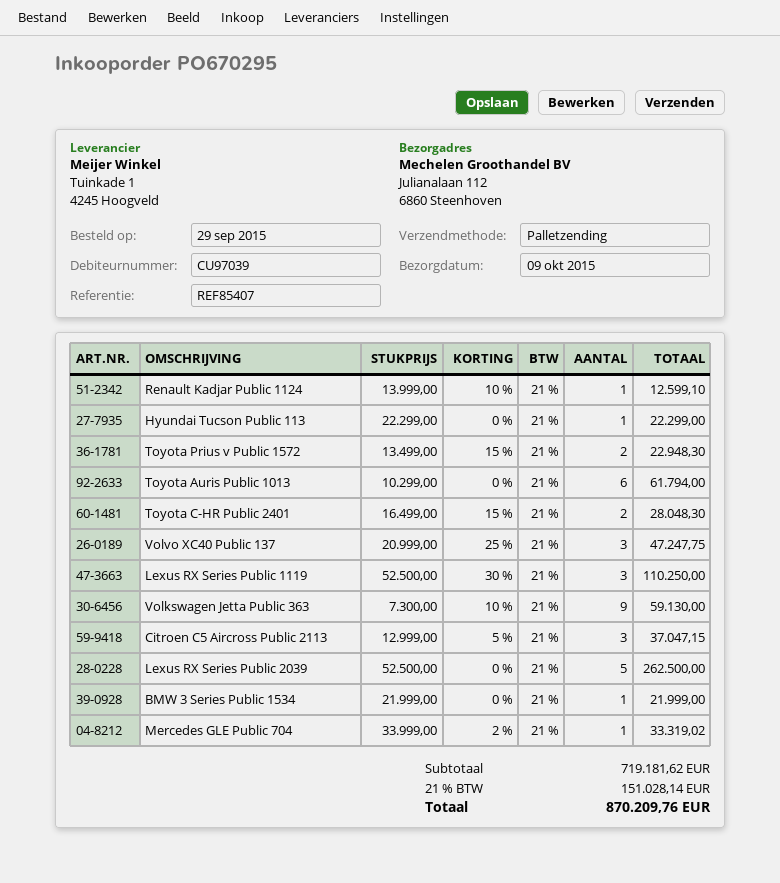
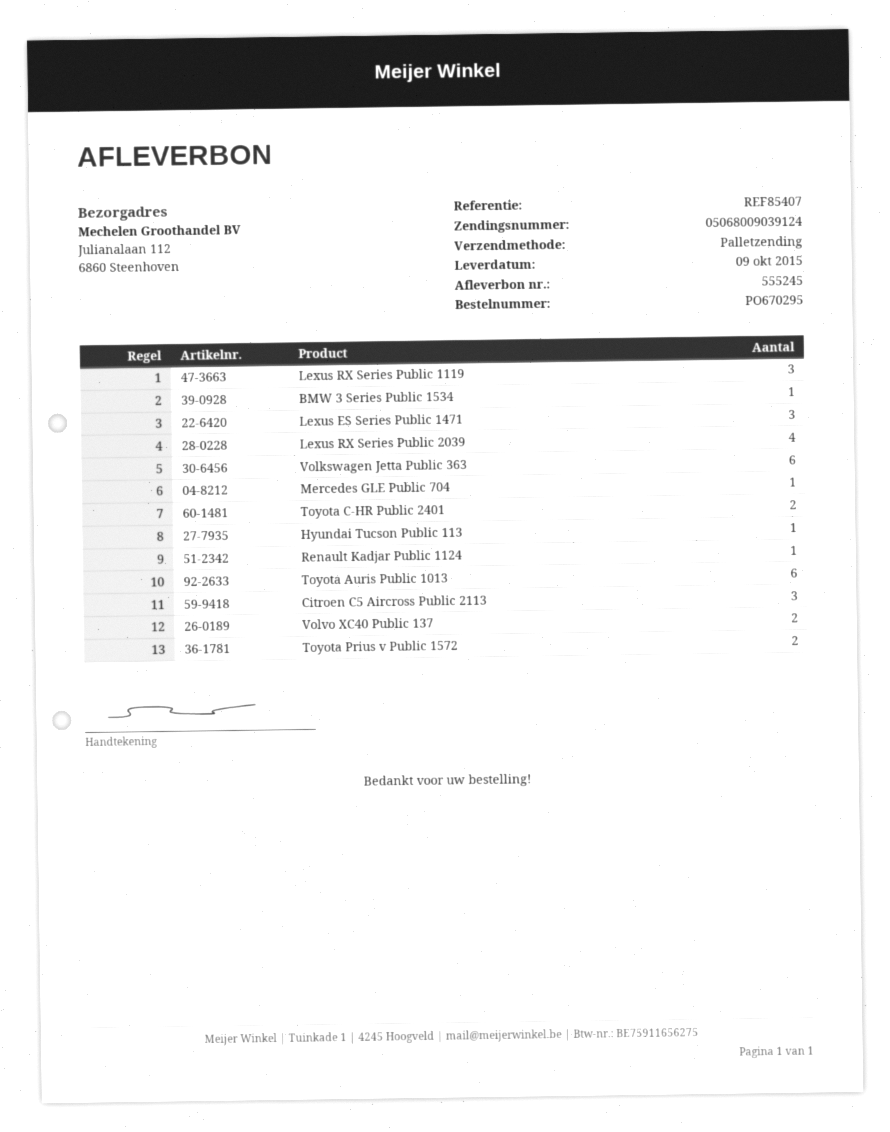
Volvo XC40 Public 137: 3 -> 2
Volkswagen Jetta Public 363: 9 -> 6
Lexus RX Series Public 2039: 5 -> 4
Lexus ES Series Public 1471: none -> 3

